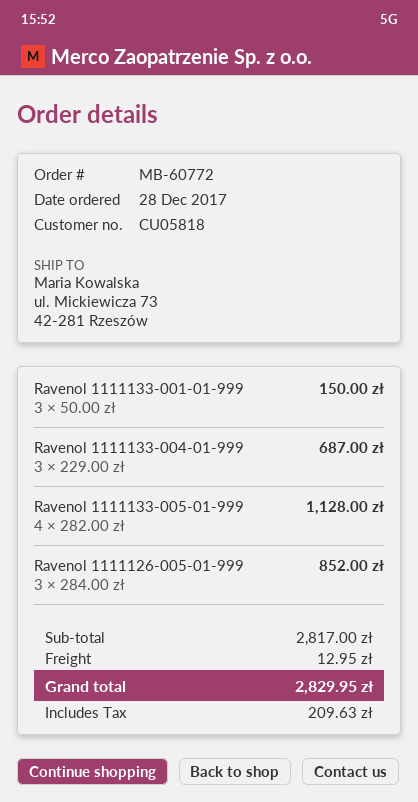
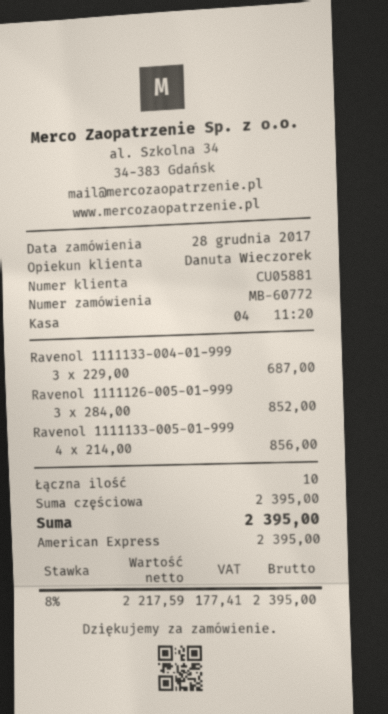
customer number: CU05818 -> CU05881
Ravenol 1111133-001-01-999: 3 x 50.00 = 150.00 -> none
Ravenol 1111133-005-01-999: 4 x 282.00 = 1128.00 -> 4 x 214.00 = 856.00
subtotal: 2817.00 -> 2395.00
shipping: 12.95 -> none
tax: 209.63 -> 177.41
total: 2829.95 -> 2395.00

